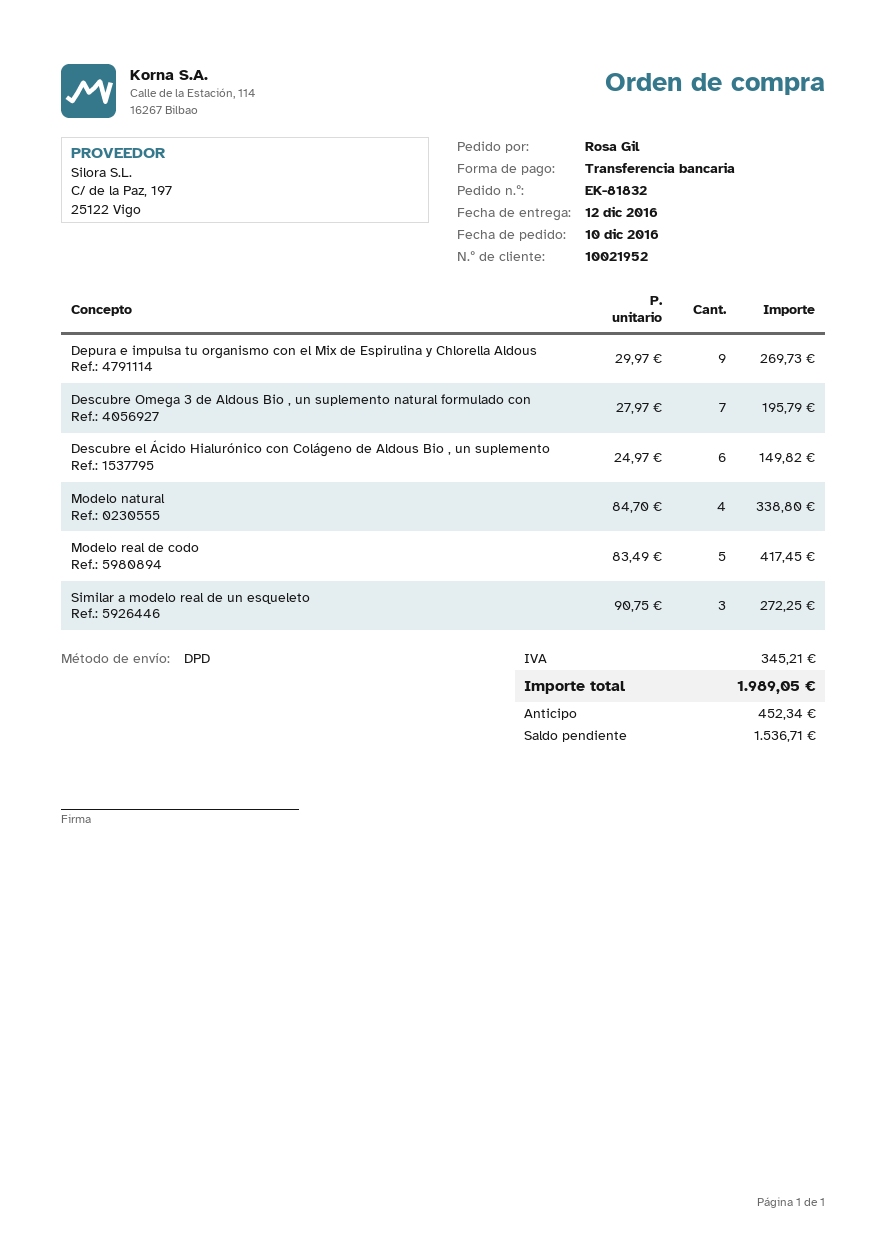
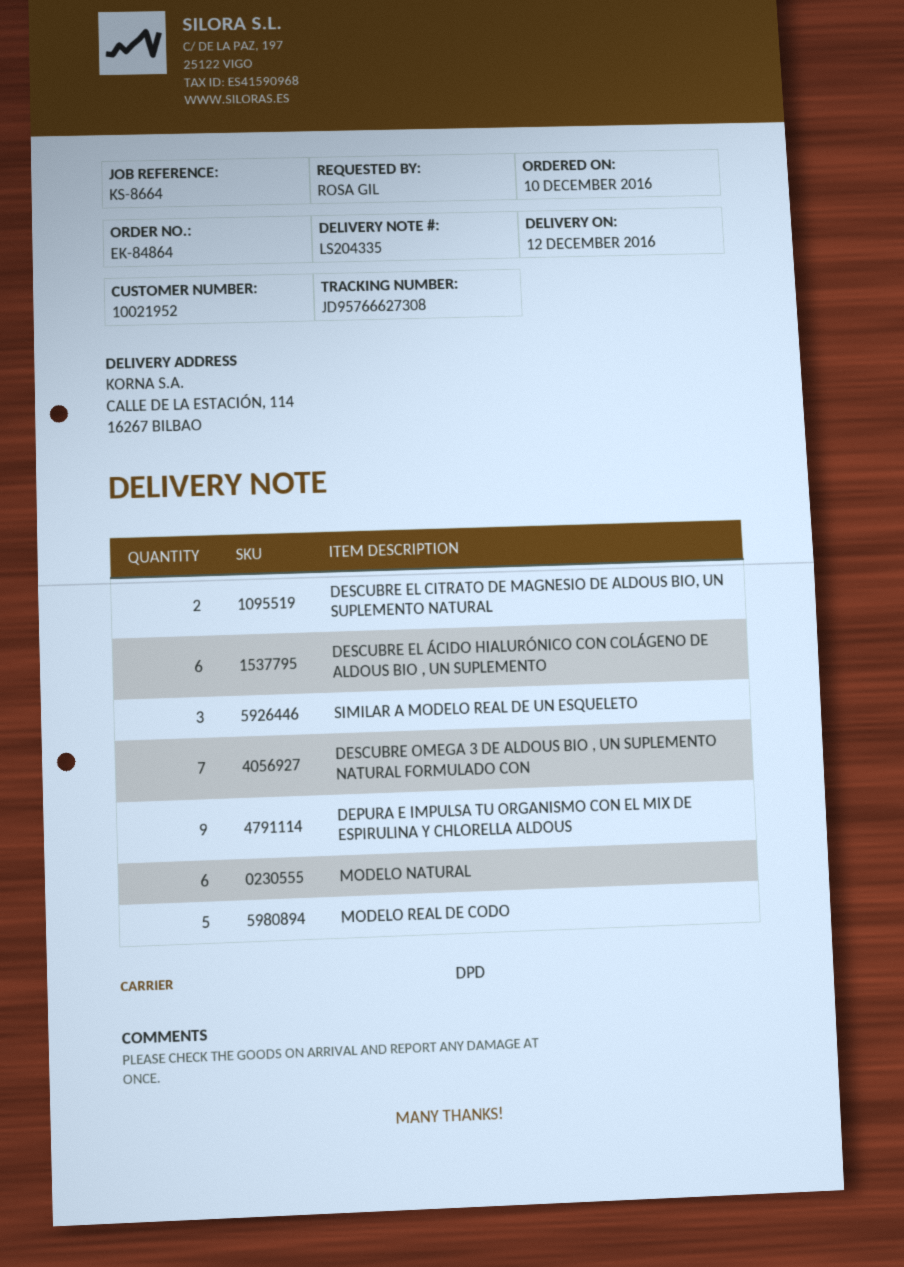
order number: EK-81832 -> EK-84864
Modelo natural: 4 -> 6
DESCUBRE EL CITRATO DE MAGNESIO DE ALDOUS BIO, UN SUPLEMENTO NATURAL: none -> 2

